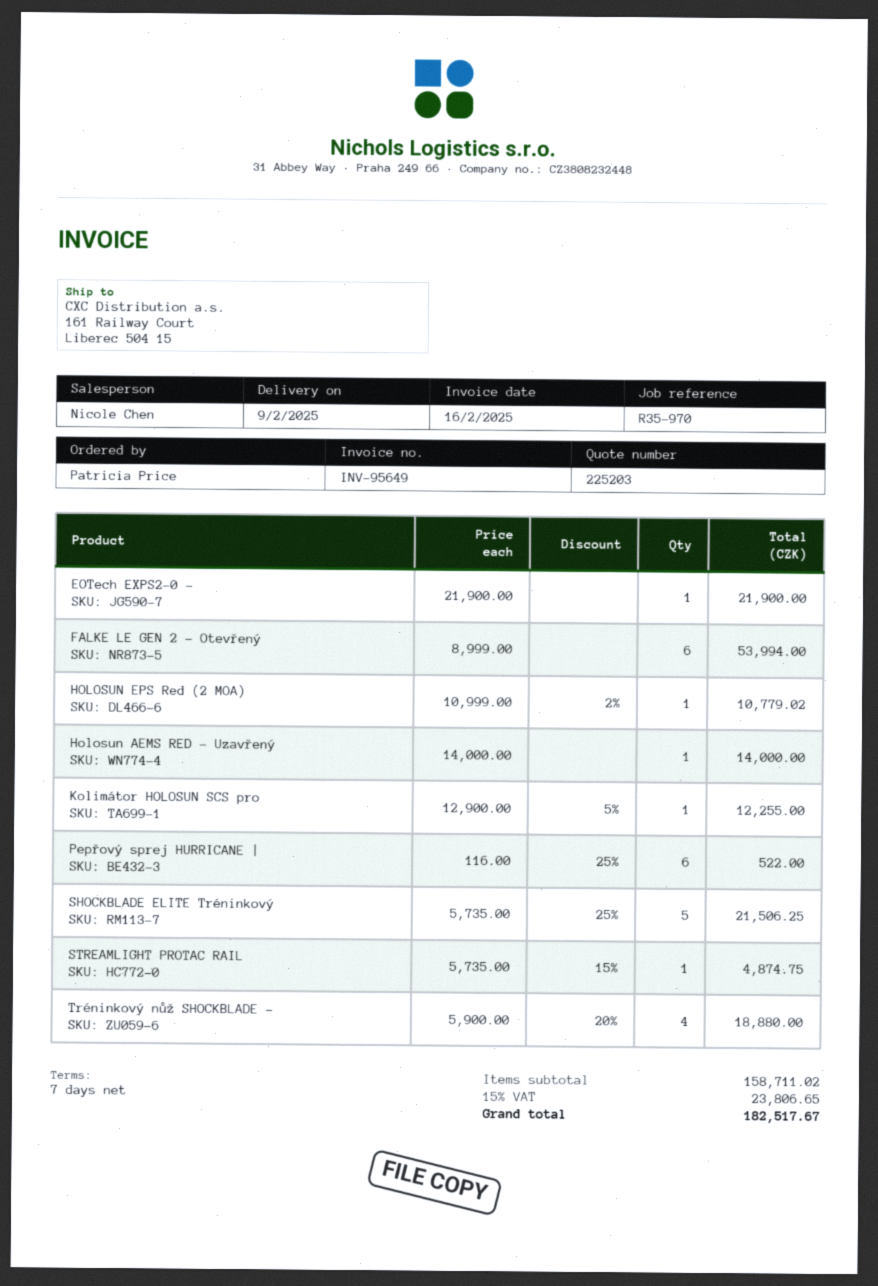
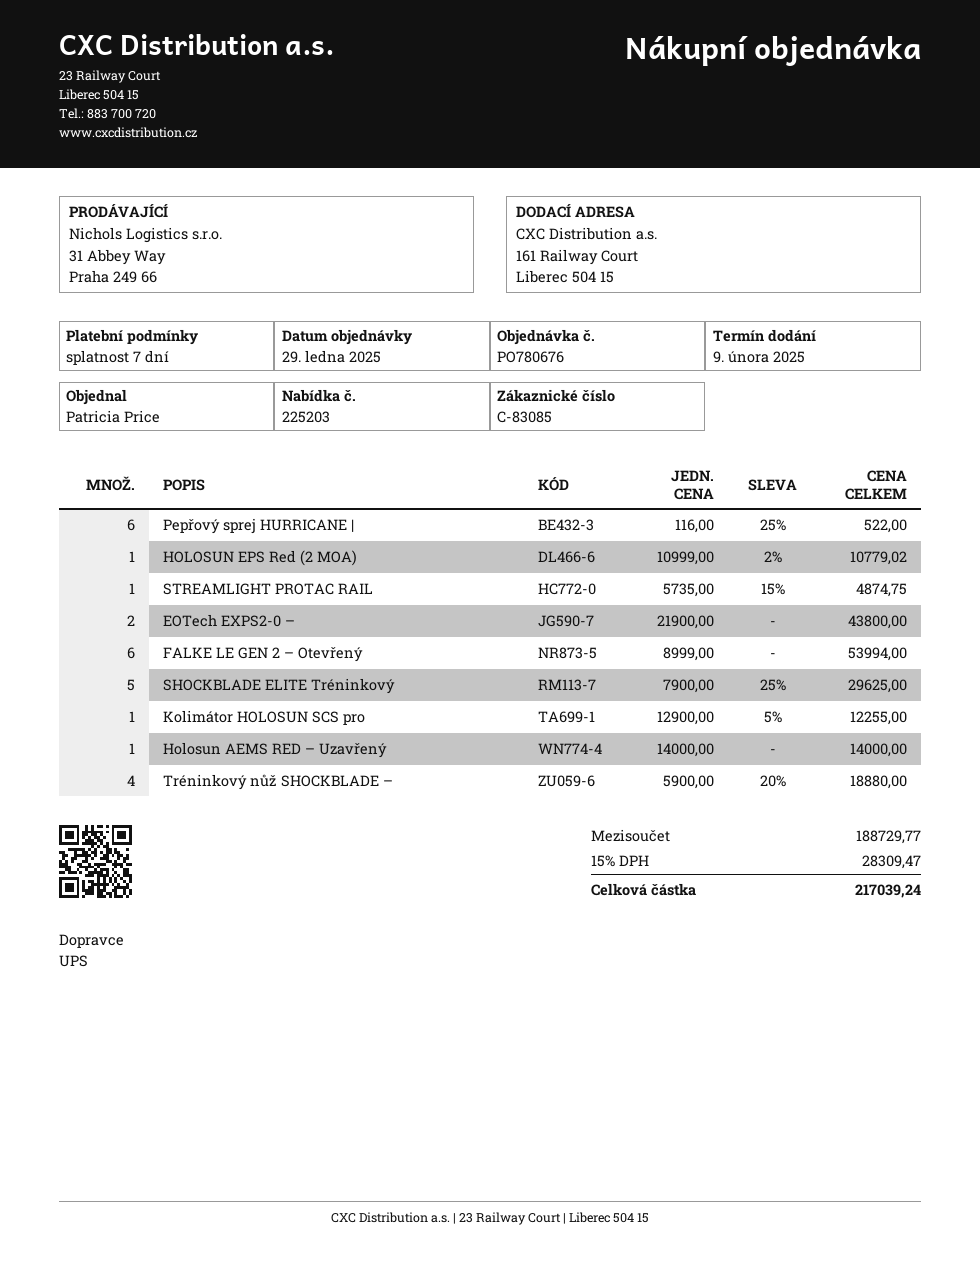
EOTech EXPS2-0 –: 1 x 21900.00 = 21900.00 -> 2 x 21900.00 = 43800.00
SHOCKBLADE ELITE Tréninkový: 5 x 5735.00 - 25% = 21506.25 -> 5 x 7900.00 - 25% = 29625.00
subtotal: 158711.02 -> 188729.77
tax: 15% = 23806.65 -> 15% = 28309.47
total: 182517.67 -> 217039.24

